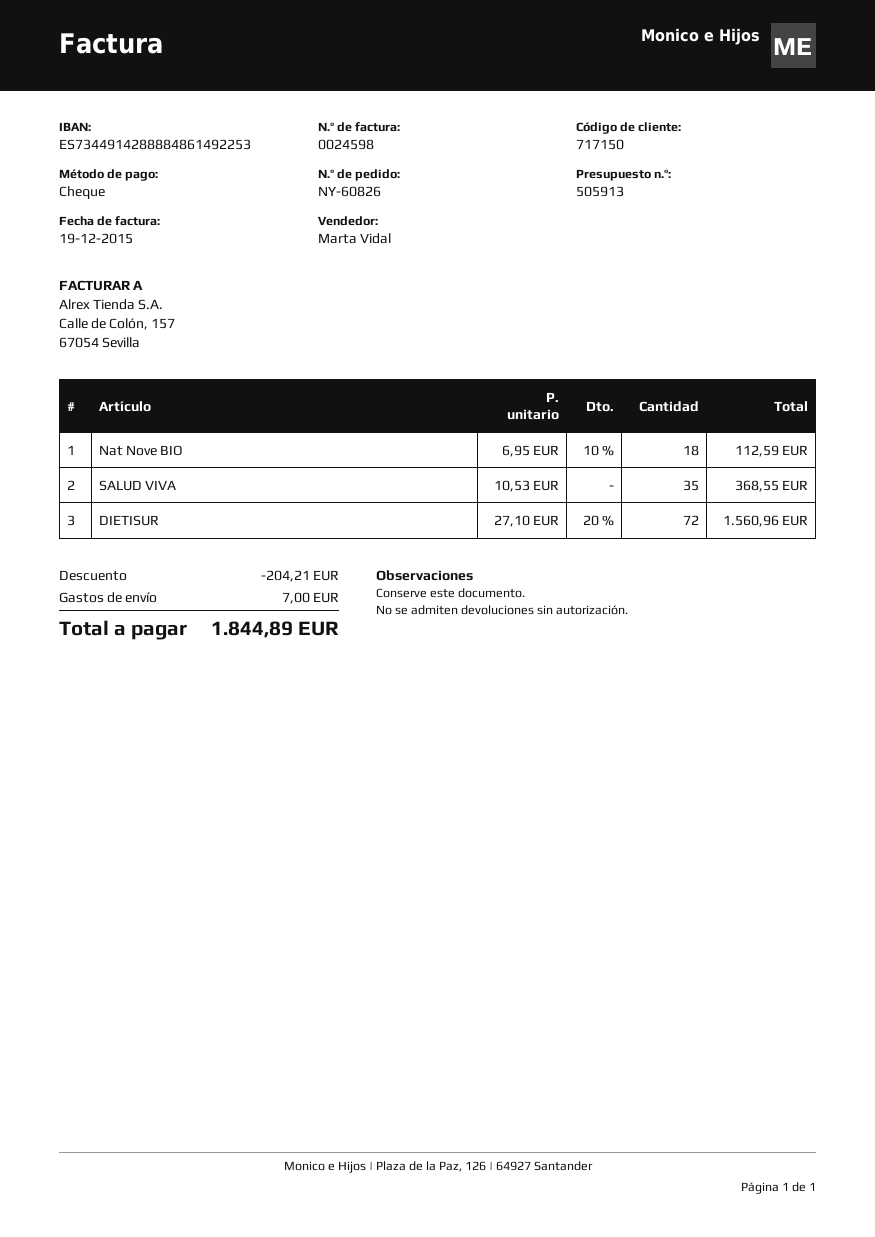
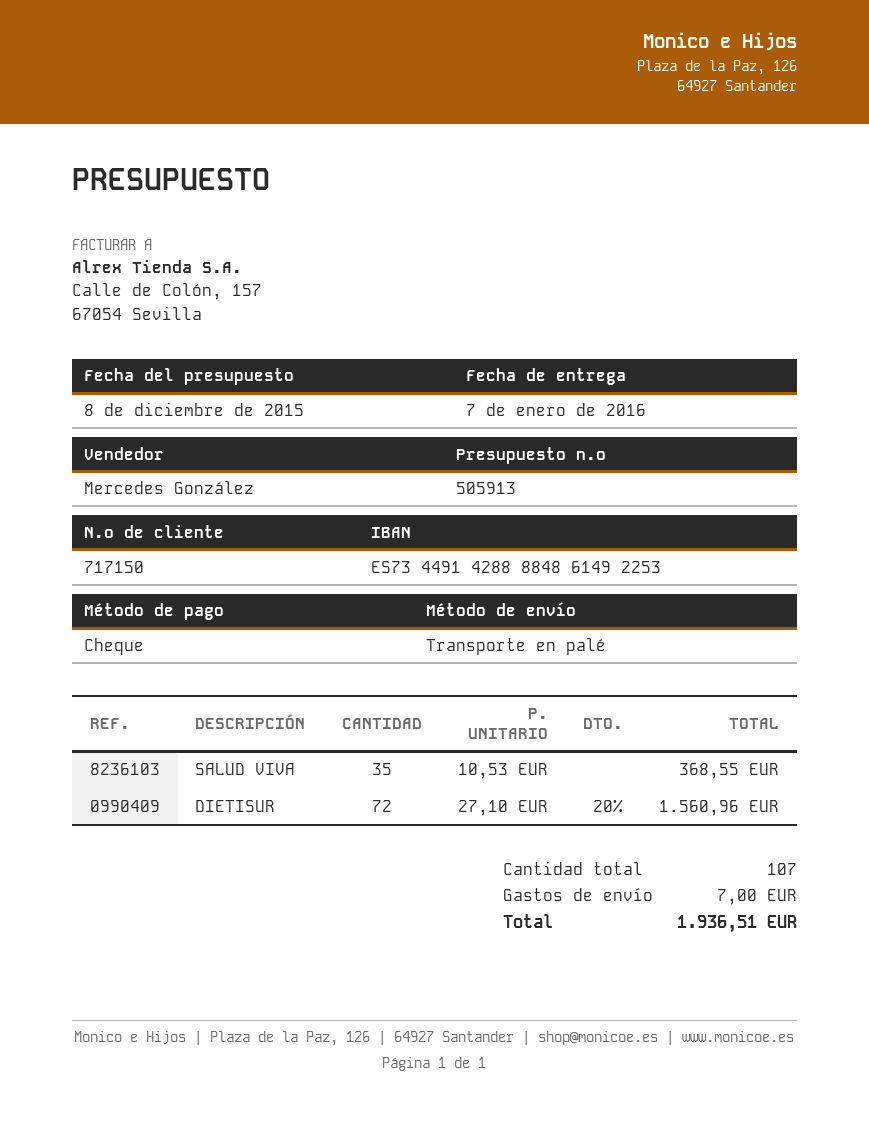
sales rep: Marta Vidal -> Mercedes González
Nat Nove BIO: 18 x 6.95 - 10% = 112.59 -> none
discount: 204.21 -> none
total: 1844.89 -> 1936.51

